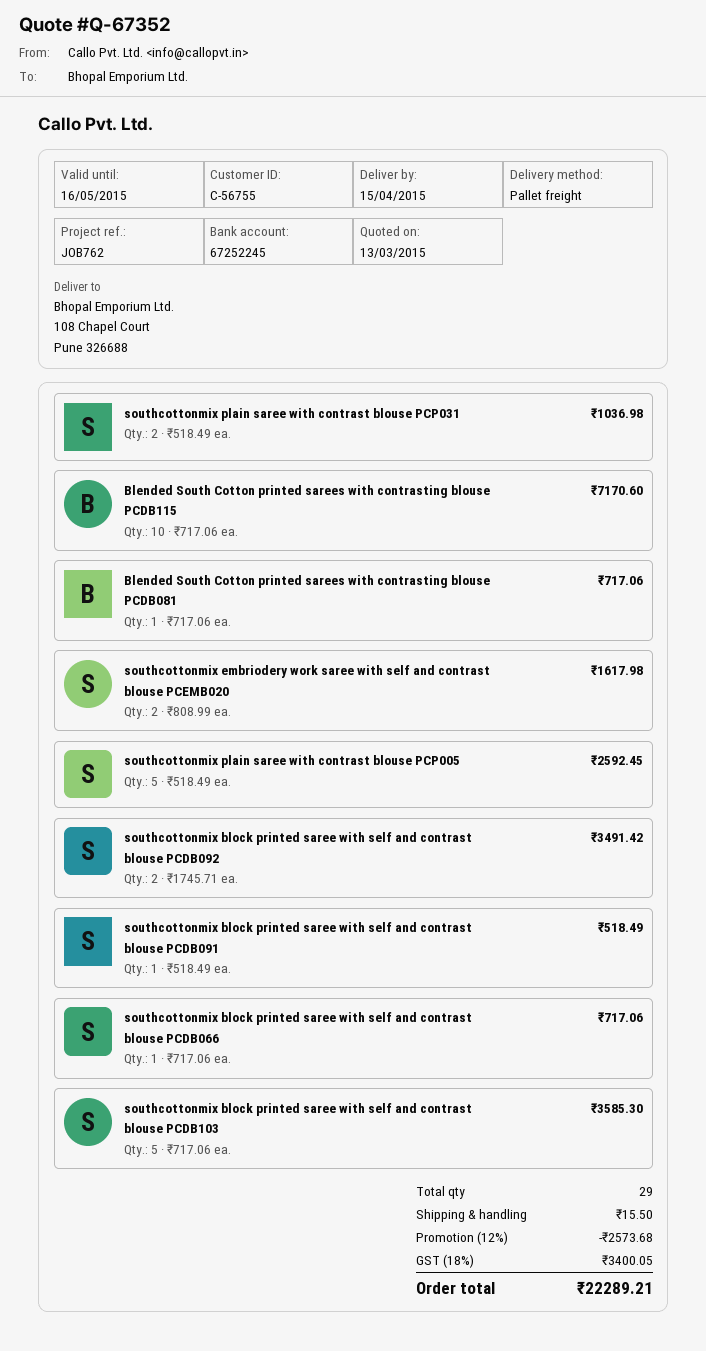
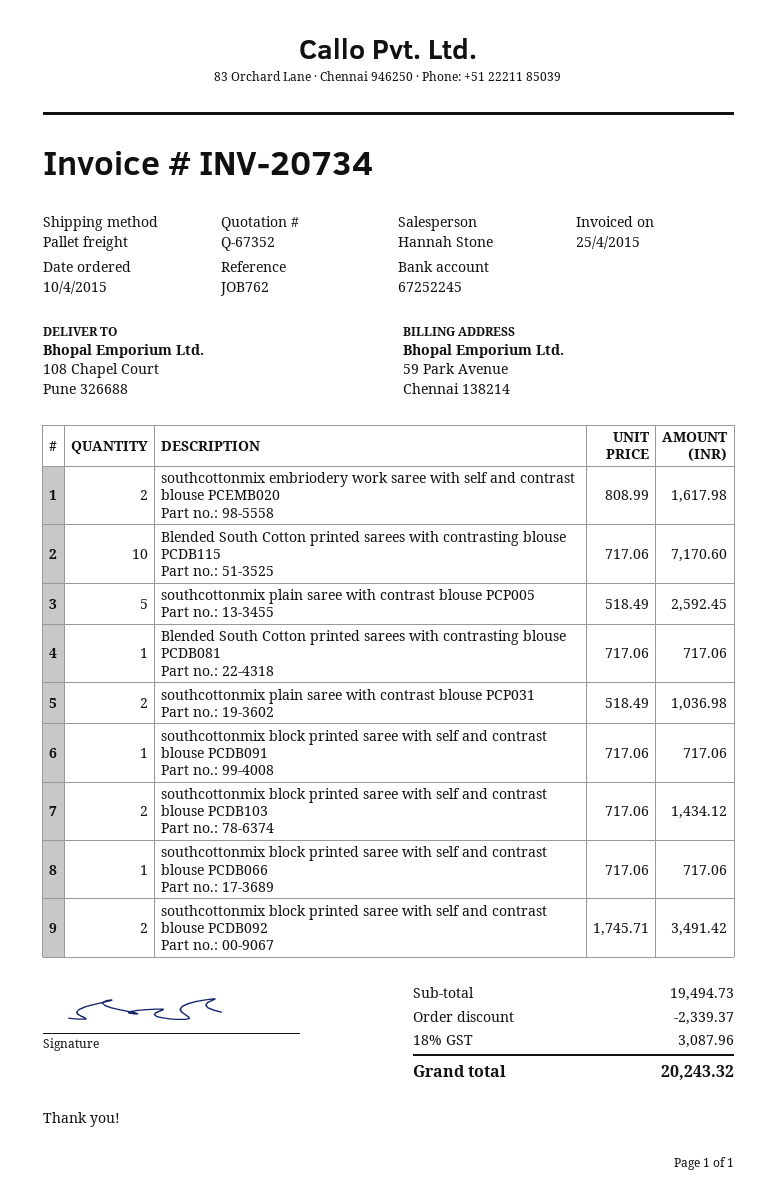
southcottonmix block printed saree with self and contrast blouse PCDB091: 1 x 518.49 = 518.49 -> 1 x 717.06 = 717.06
southcottonmix block printed saree with self and contrast blouse PCDB103: 5 x 717.06 = 3585.30 -> 2 x 717.06 = 1434.12
discount: 2573.68 -> 2339.37
shipping: 15.50 -> none
tax: 18% = 3400.05 -> 18% = 3087.96
total: 22289.21 -> 20243.32

